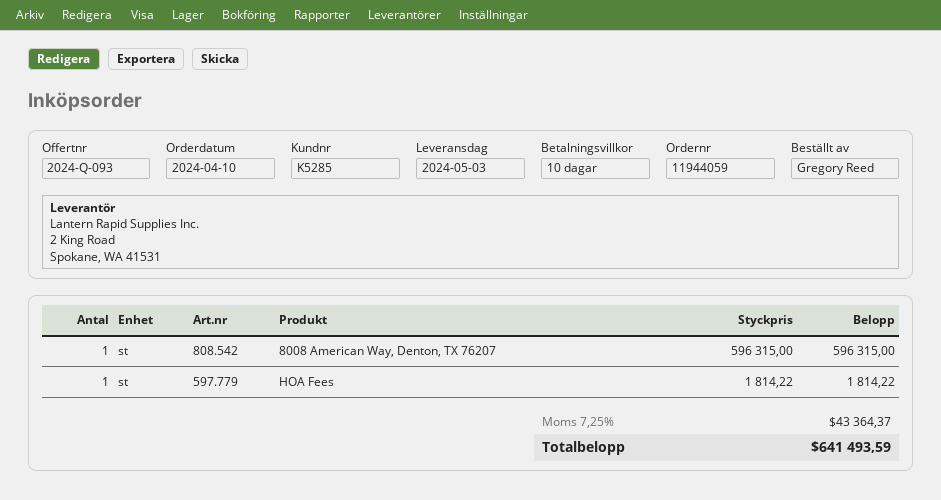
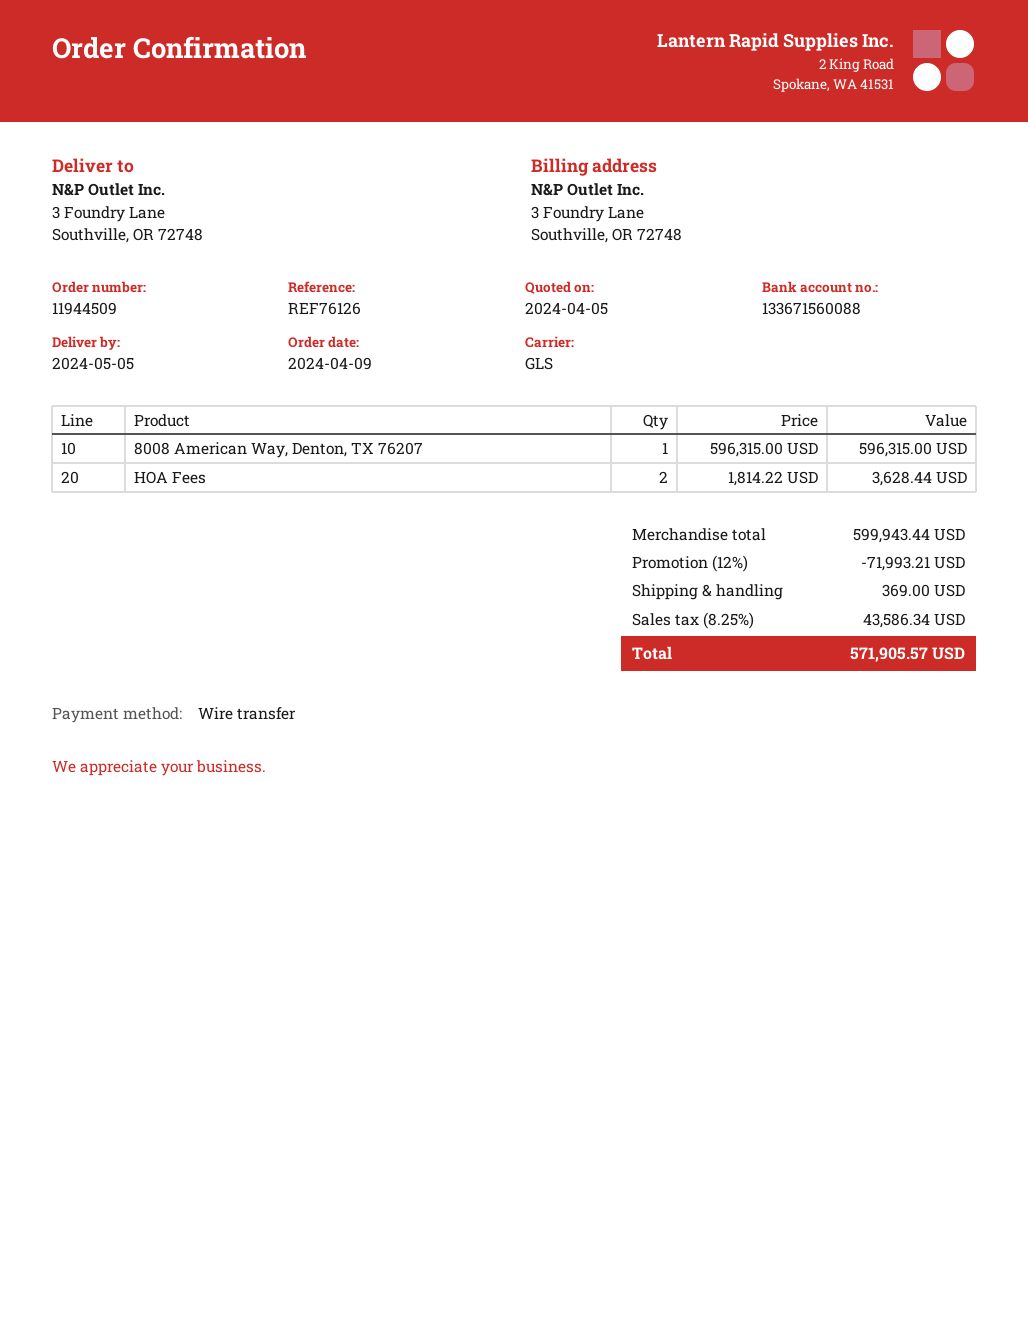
order number: 11944059 -> 11944509
order date: 2024-04-10 -> 2024-04-09
delivery date: 2024-05-03 -> 2024-05-05
HOA Fees: 1 x 1814.22 = 1814.22 -> 2 x 1814.22 = 3628.44
discount: none -> 12% = 71993.21
shipping: none -> 369.00
tax: 7.25% = 43364.37 -> 8.25% = 43586.34
total: 641493.59 -> 571905.57

